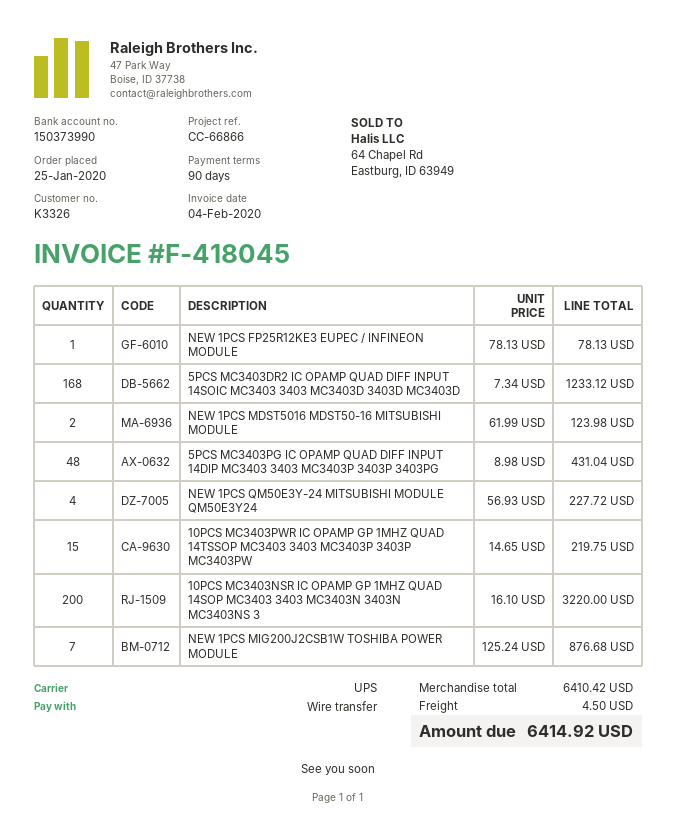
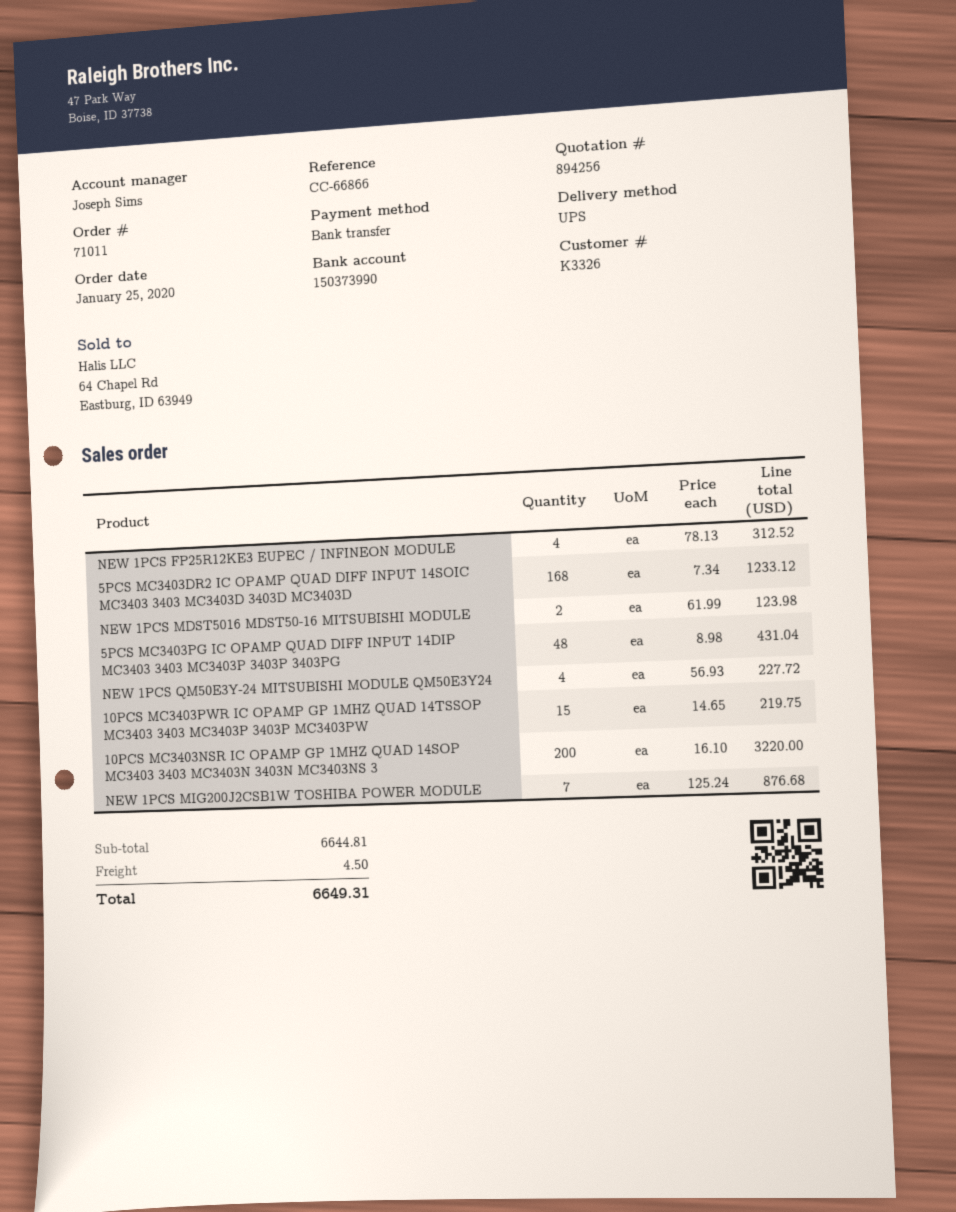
NEW 1PCS FP25R12KE3 EUPEC / INFINEON MODULE: 1 x 78.13 = 78.13 -> 4 x 78.13 = 312.52
subtotal: 6410.42 -> 6644.81
total: 6414.92 -> 6649.31

